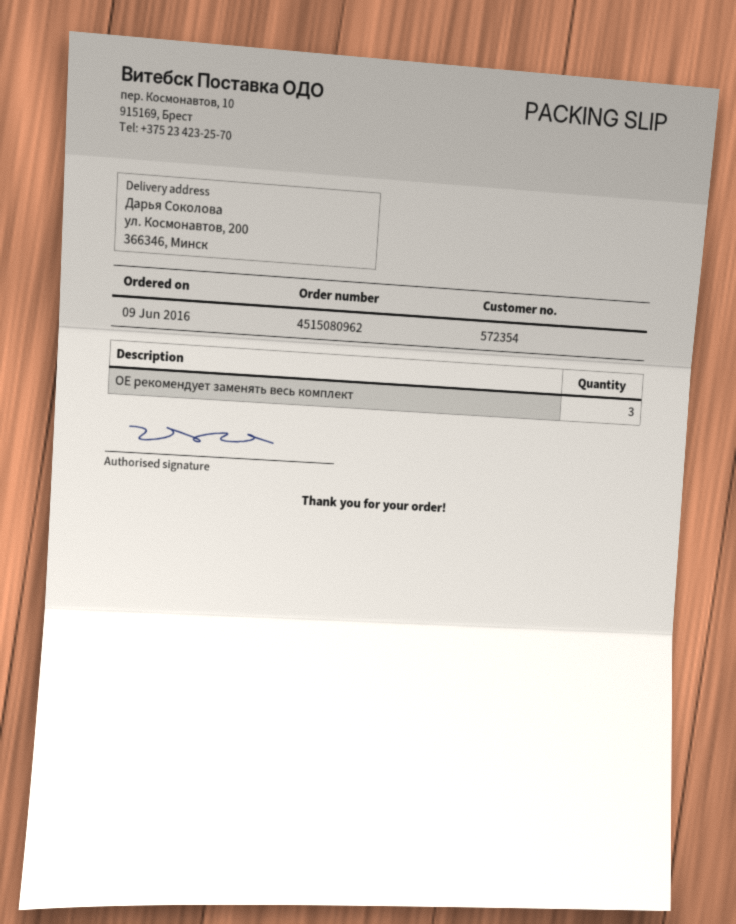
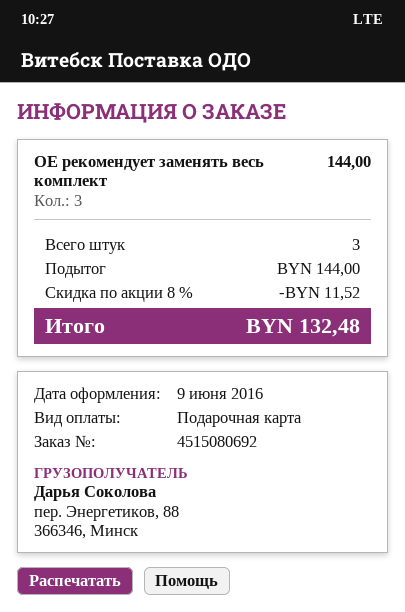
order number: 4515080962 -> 4515080692
ship to: ул. Космонавтов, 200, 366346, Минск -> пер. Энергетиков, 88, 366346, Минск

